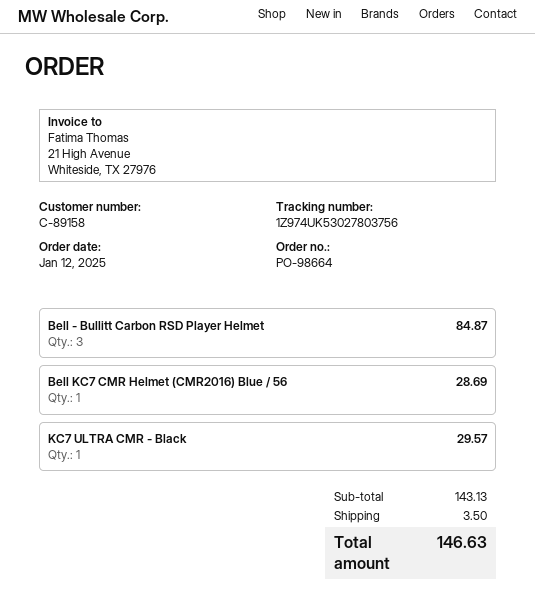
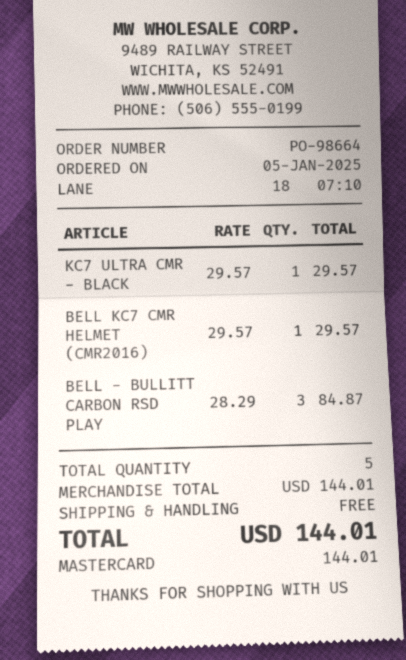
order date: 2025-01-12 -> 2025-01-05
Bell KC7 CMR Helmet (CMR2016) Blue / 56: 1 for 28.69 -> 1 for 29.57
subtotal: 143.13 -> 144.01
shipping: 3.50 -> 0.00
total: 146.63 -> 144.01

